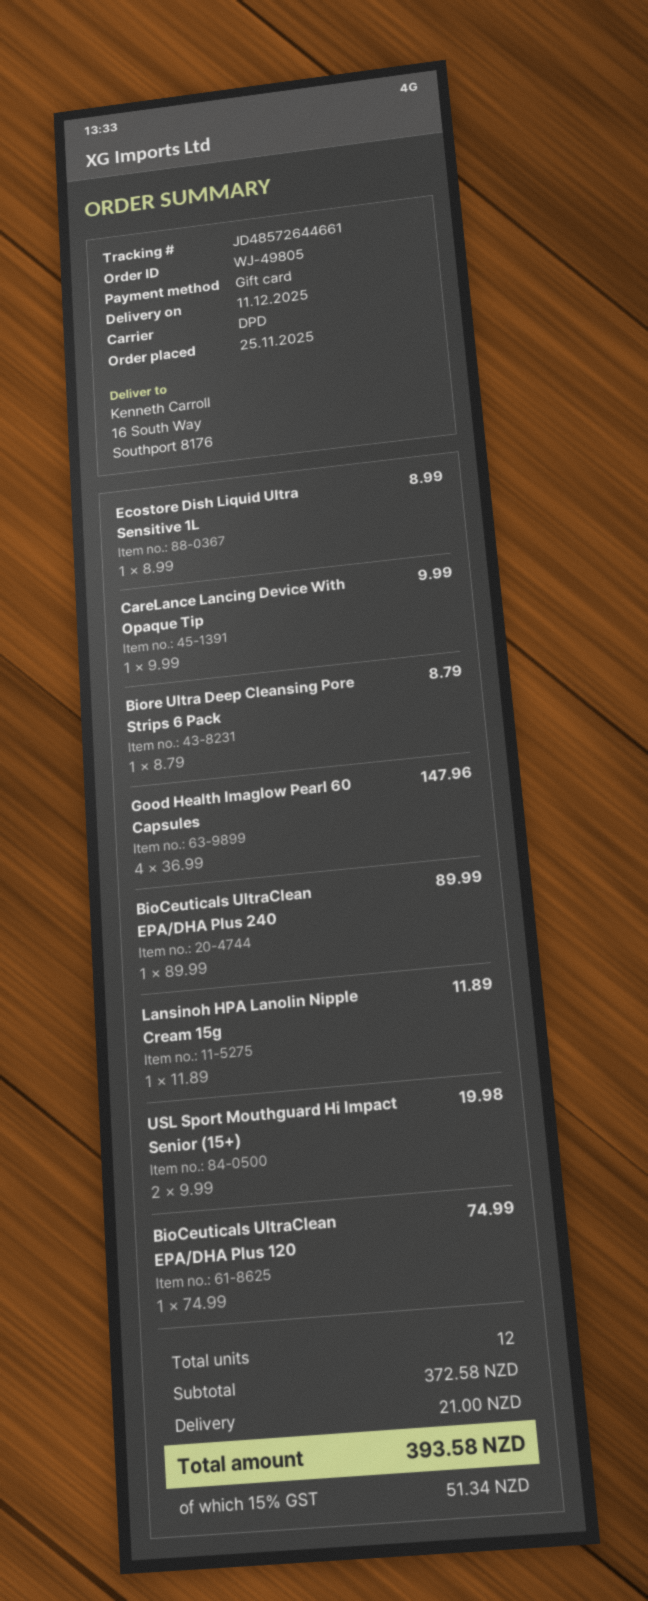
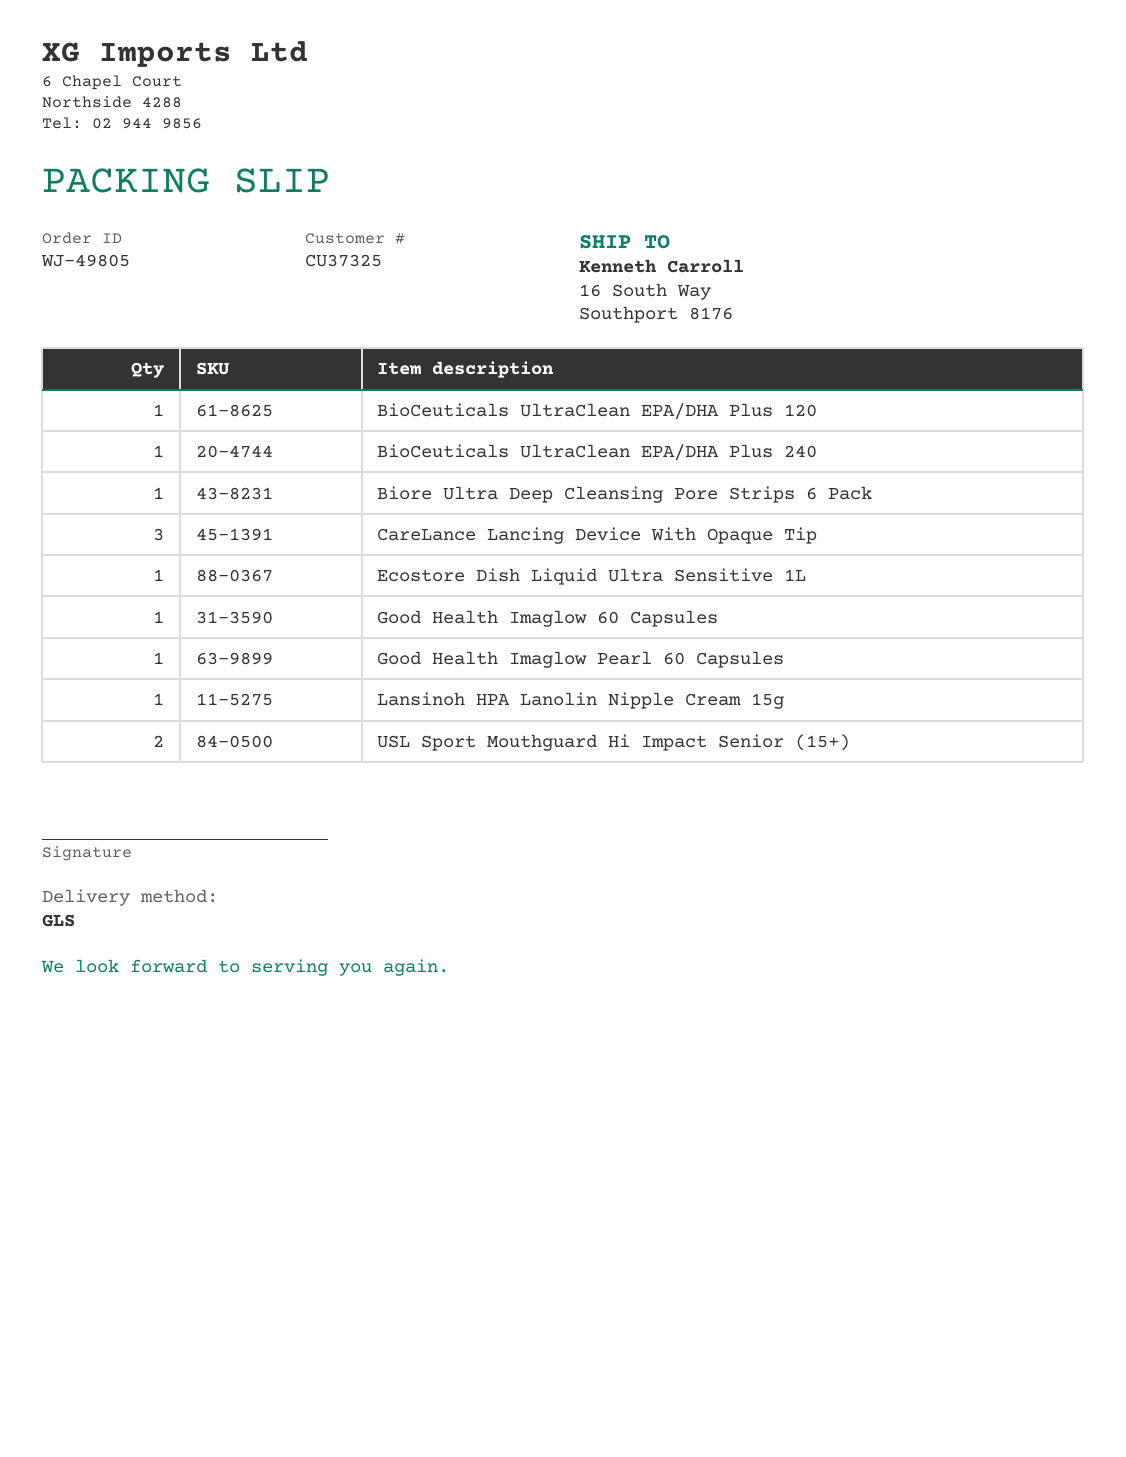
shipping method: DPD -> GLS
CareLance Lancing Device With Opaque Tip: 1 -> 3
Good Health Imaglow Pearl 60 Capsules: 4 -> 1
Good Health Imaglow 60 Capsules: none -> 1

